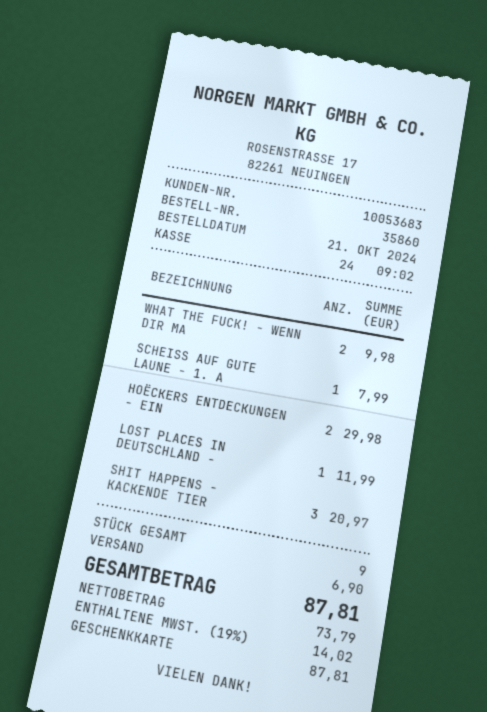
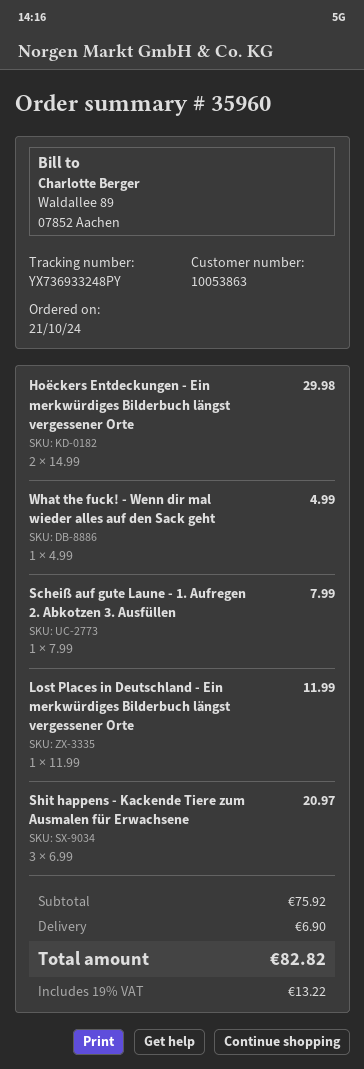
order number: 35860 -> 35960
customer number: 10053683 -> 10053863
WHAT THE FUCK! - WENN DIR MA: 2 for 9.98 -> 1 for 4.99
tax: 19% = 14.02 -> 19% = 13.22
total: 87.81 -> 82.82

